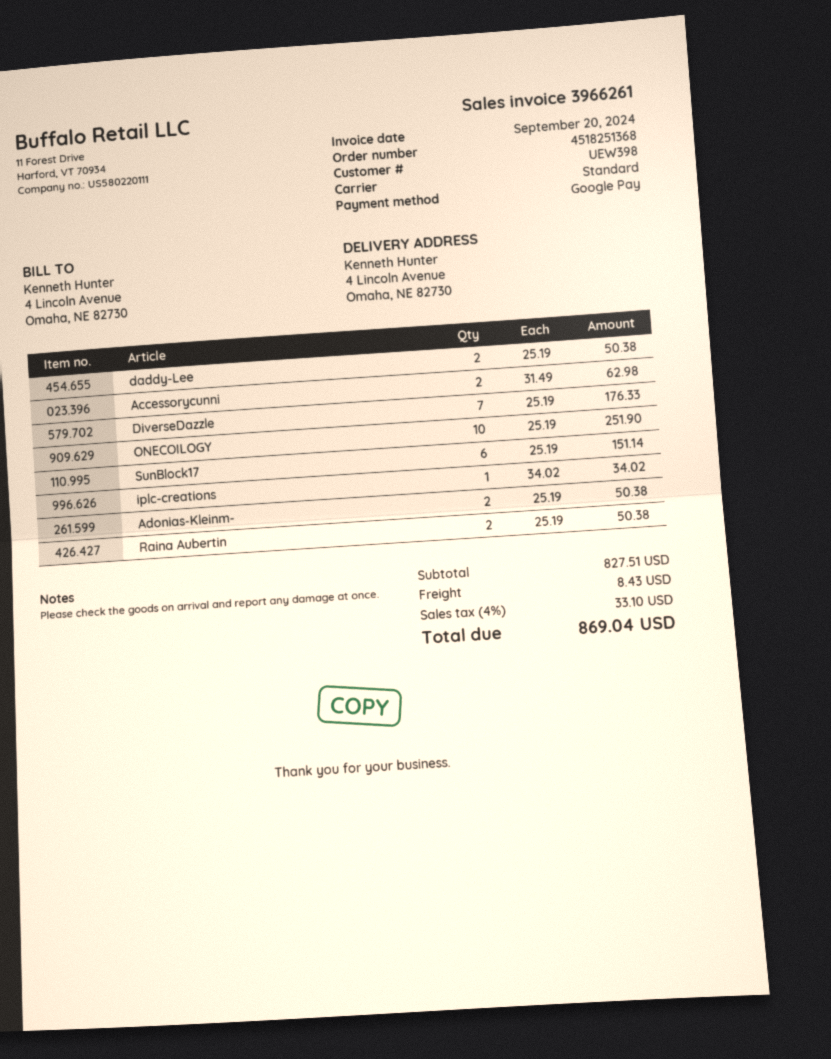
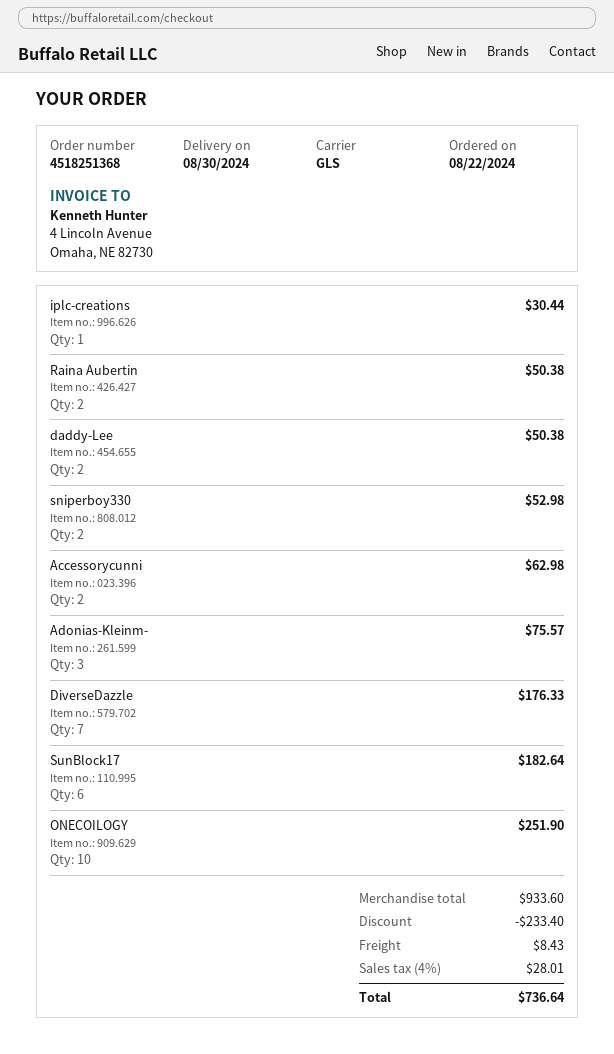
shipping method: standard -> GLS
SunBlock17: 6 for 151.14 -> 6 for 182.64
iplc-creations: 1 for 34.02 -> 1 for 30.44
Adonias-Kleinm-: 2 for 50.38 -> 3 for 75.57
sniperboy330: none -> 2 for 52.98
subtotal: 827.51 -> 933.60
discount: none -> 233.40
tax: 4% = 33.10 -> 4% = 28.01
total: 869.04 -> 736.64

